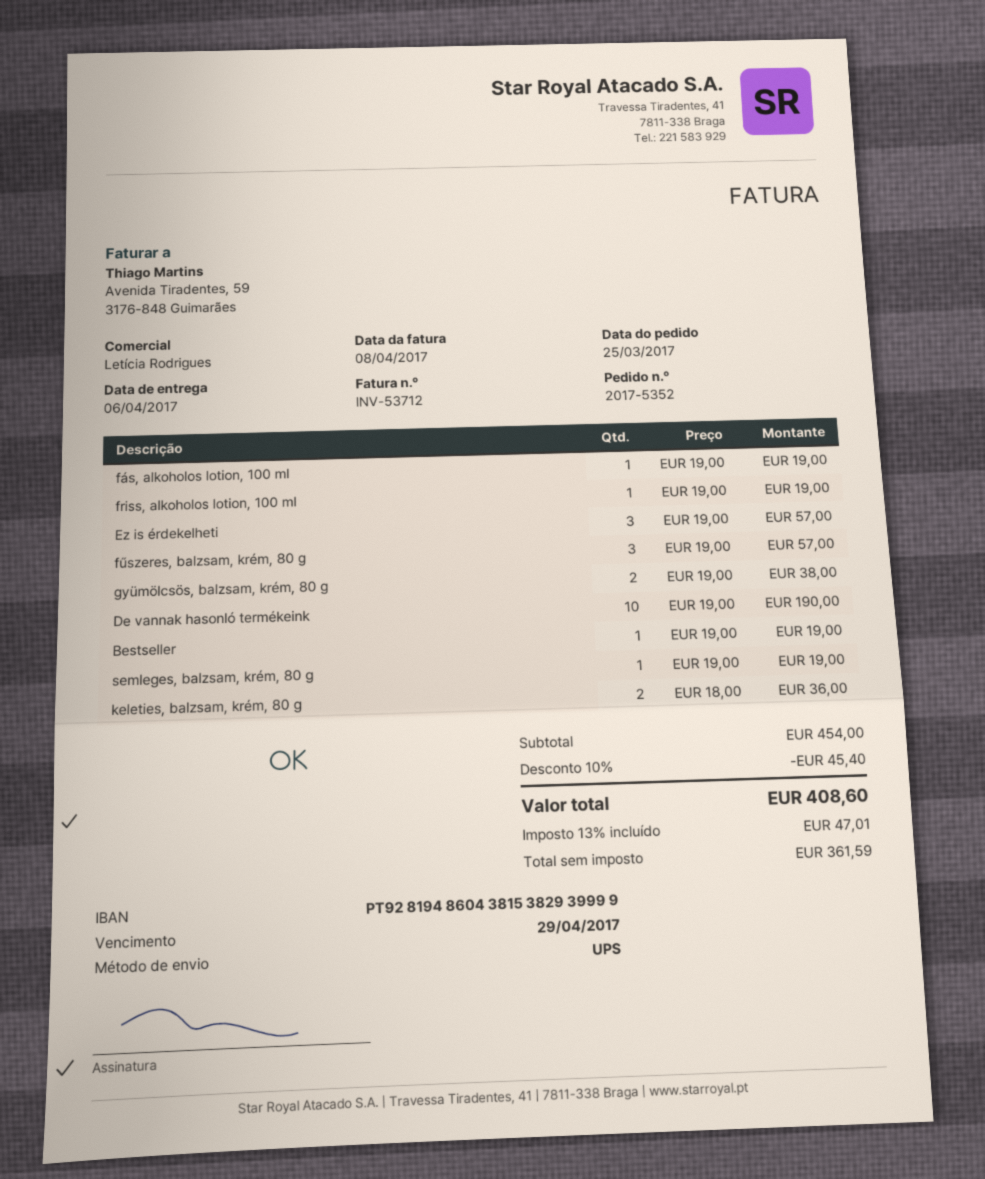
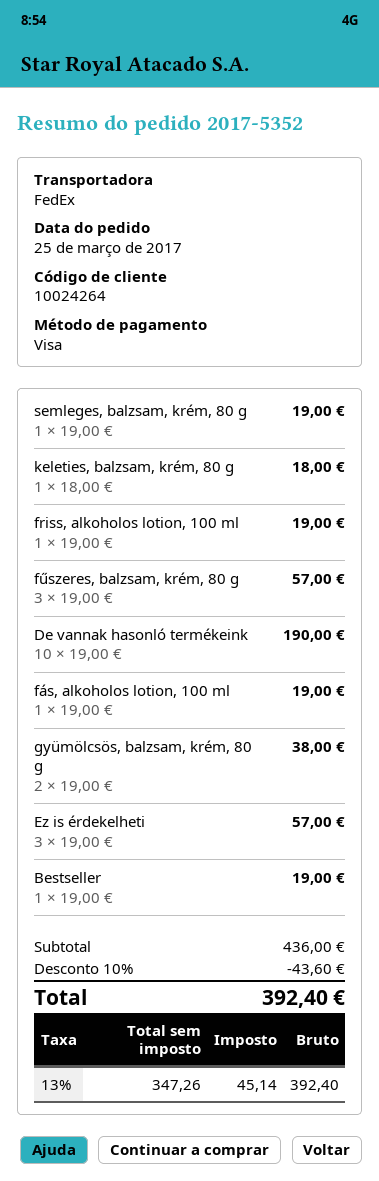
shipping method: UPS -> FedEx
keleties, balzsam, krém, 80 g: 2 x 18.00 = 36.00 -> 1 x 18.00 = 18.00
subtotal: 454.00 -> 436.00
discount: 10% = 45.40 -> 10% = 43.60
net: 361.59 -> 347.26
tax: 13% = 47.01 -> 13% = 45.14
total: 408.60 -> 392.40

